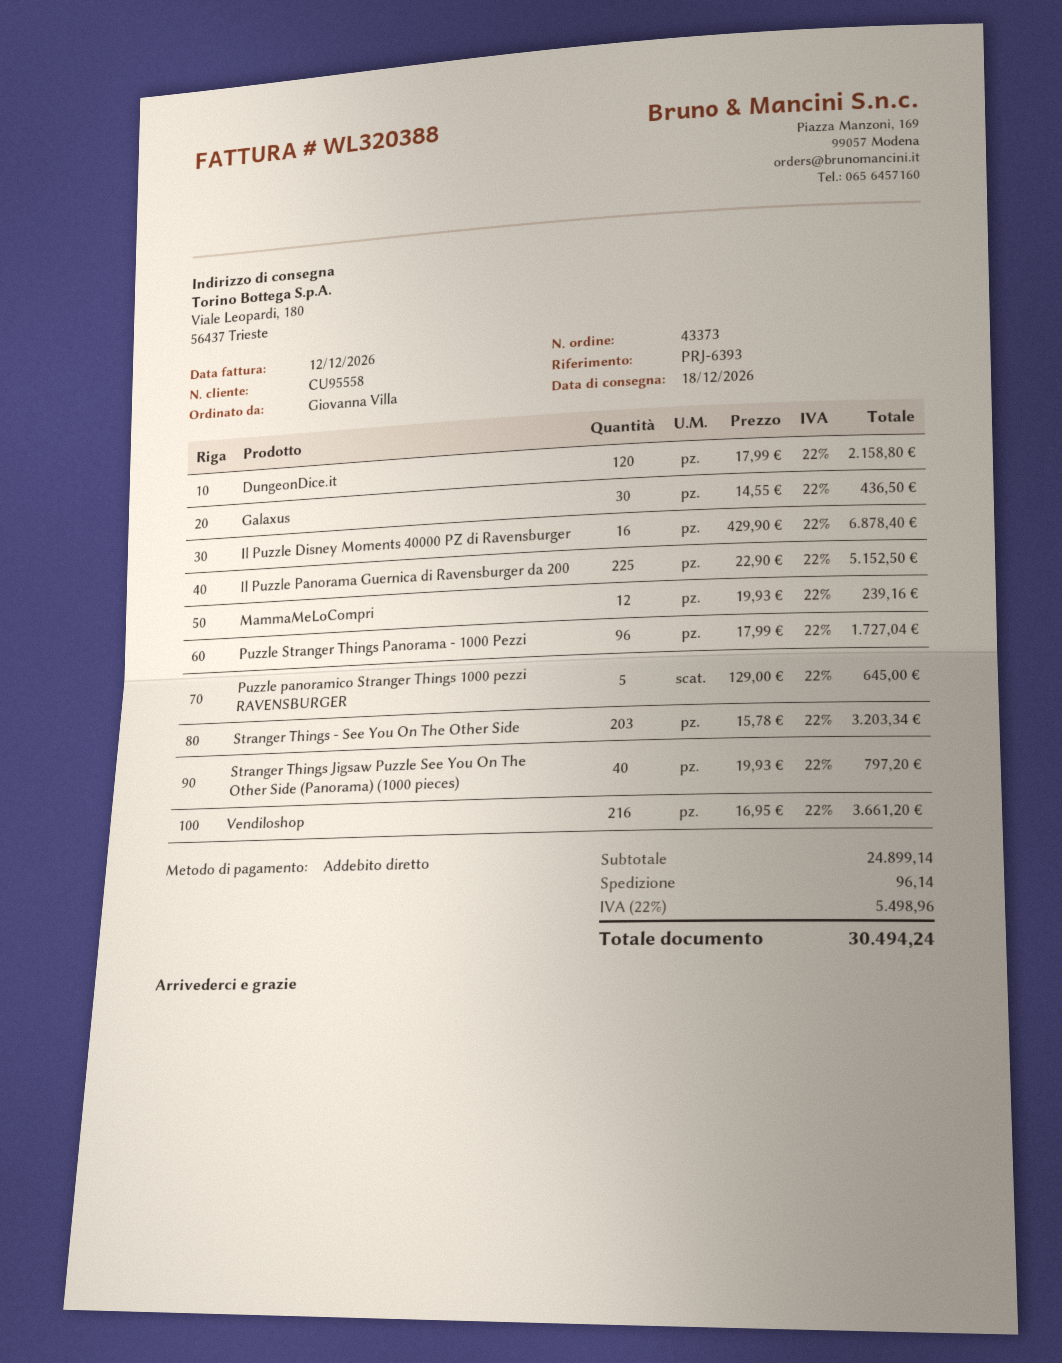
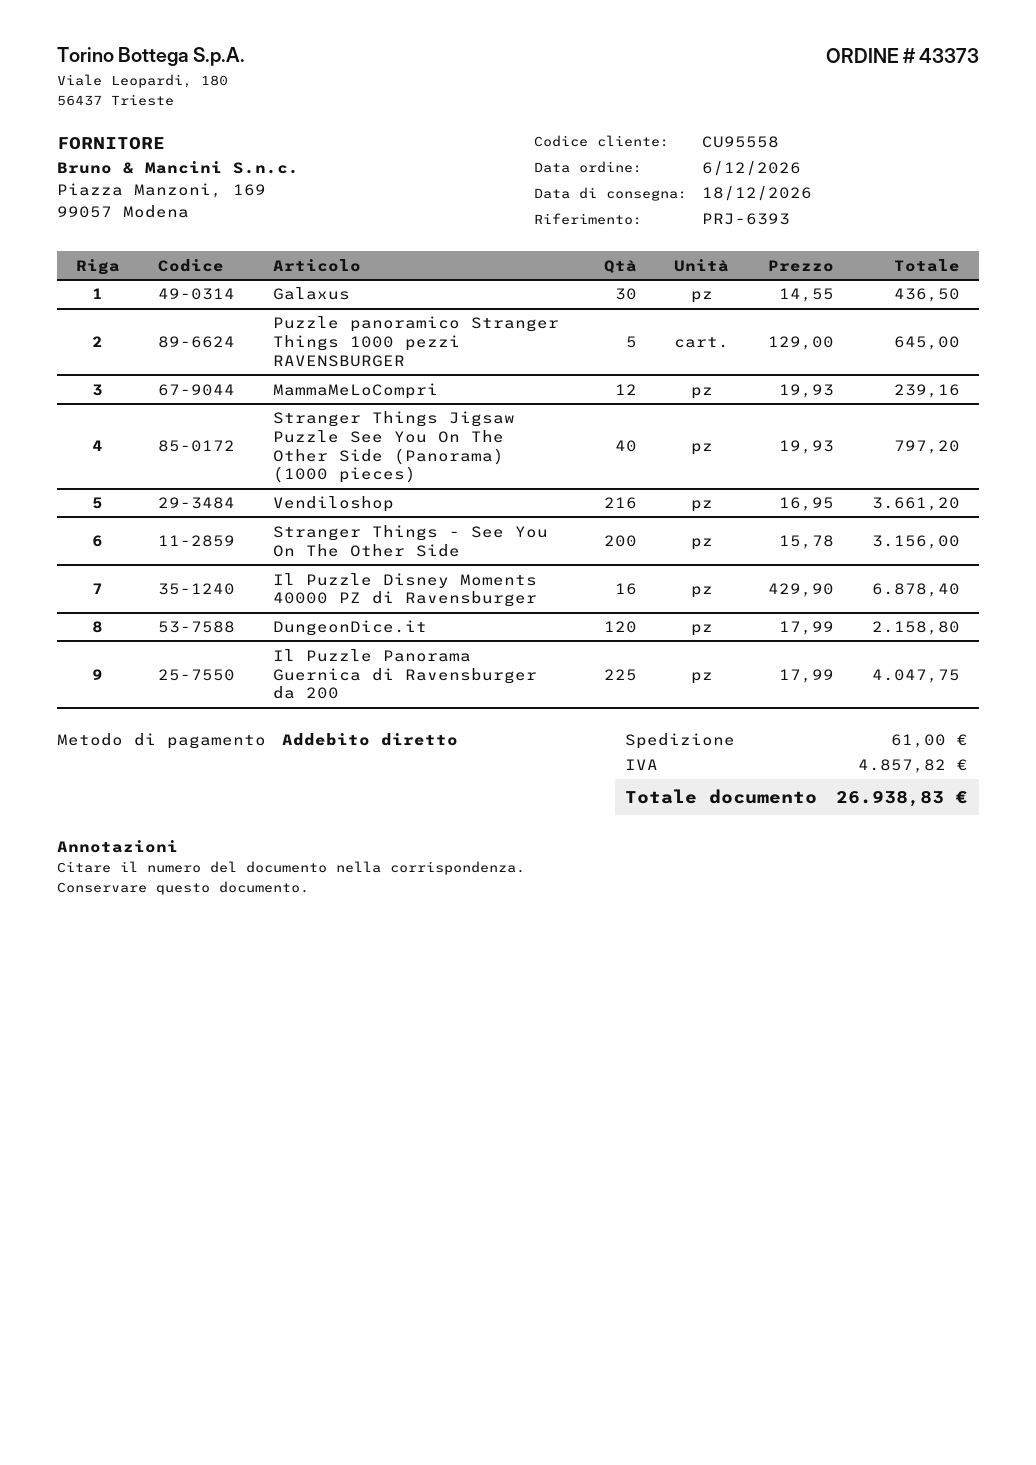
Il Puzzle Panorama Guernica di Ravensburger da 200: 225 x 22.90 = 5152.50 -> 225 x 17.99 = 4047.75
Puzzle Stranger Things Panorama - 1000 Pezzi: 96 x 17.99 = 1727.04 -> none
Stranger Things - See You On The Other Side: 203 x 15.78 = 3203.34 -> 200 x 15.78 = 3156.00
shipping: 96.14 -> 61.00
tax: 5498.96 -> 4857.82
total: 30494.24 -> 26938.83

